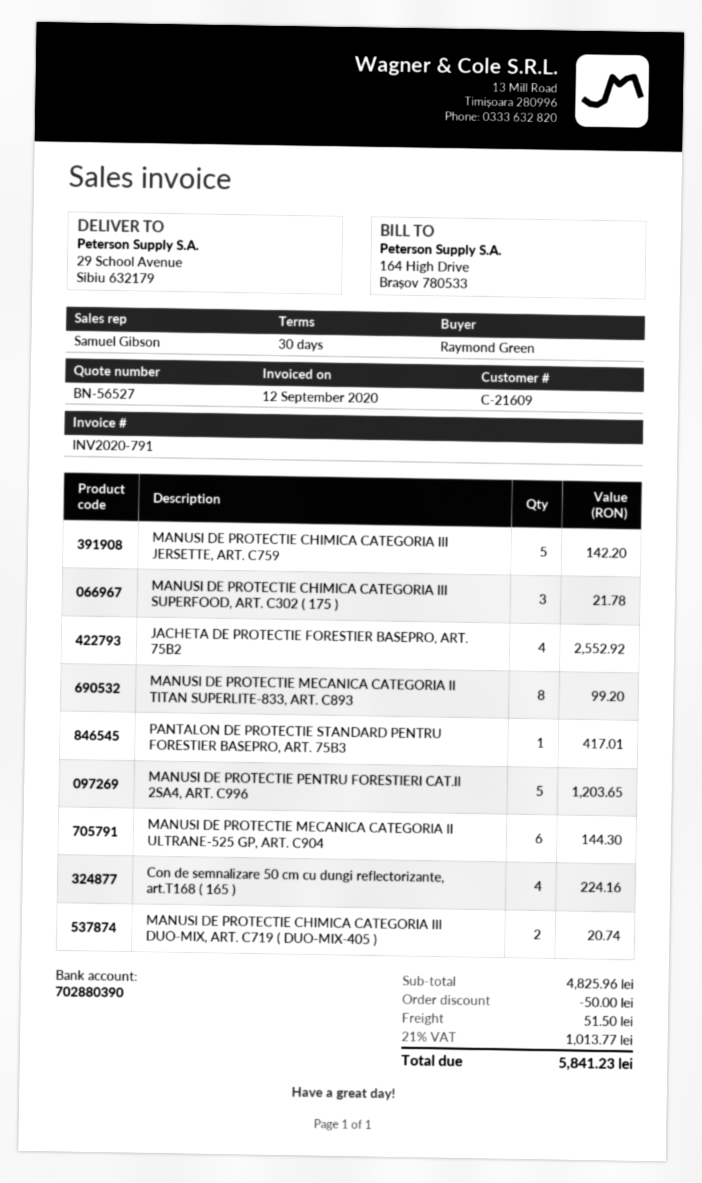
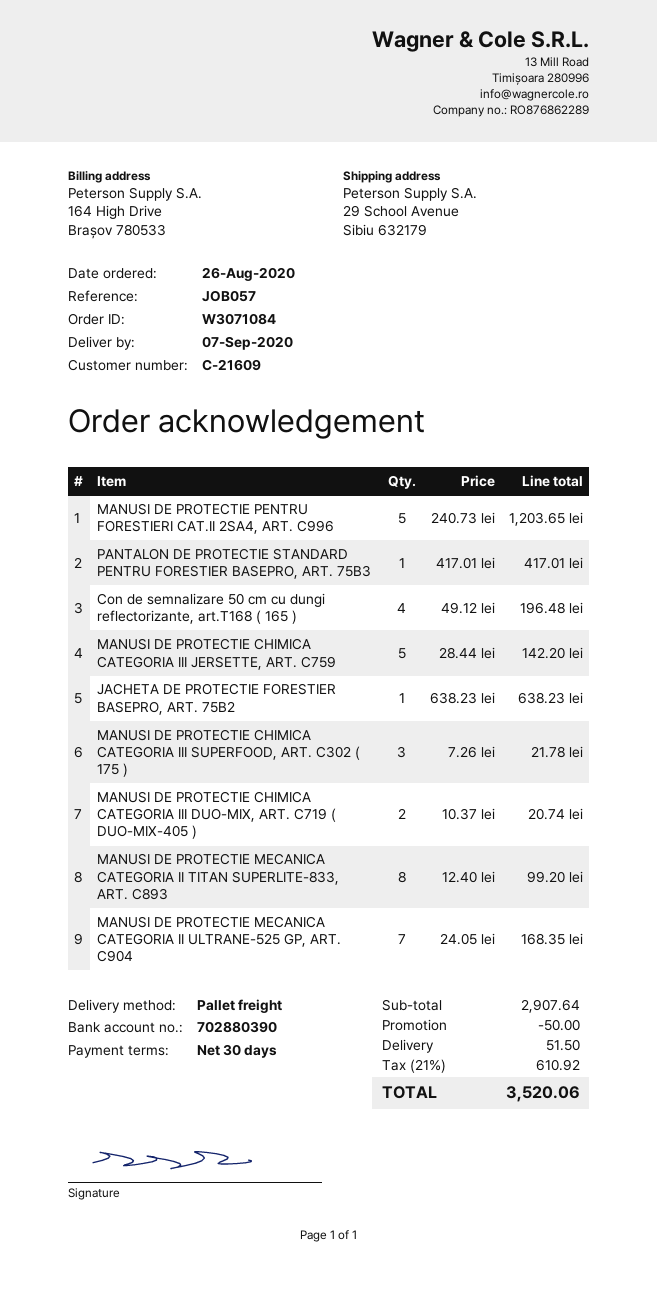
JACHETA DE PROTECTIE FORESTIER BASEPRO, ART. 75B2: 4 for 2552.92 -> 1 for 638.23
MANUSI DE PROTECTIE MECANICA CATEGORIA II ULTRANE-525 GP, ART. C904: 6 for 144.30 -> 7 for 168.35
Con de semnalizare 50 cm cu dungi reflectorizante, art.T168 ( 165 ): 4 for 224.16 -> 4 for 196.48
subtotal: 4825.96 -> 2907.64
tax: 21% = 1013.77 -> 21% = 610.92
total: 5841.23 -> 3520.06

